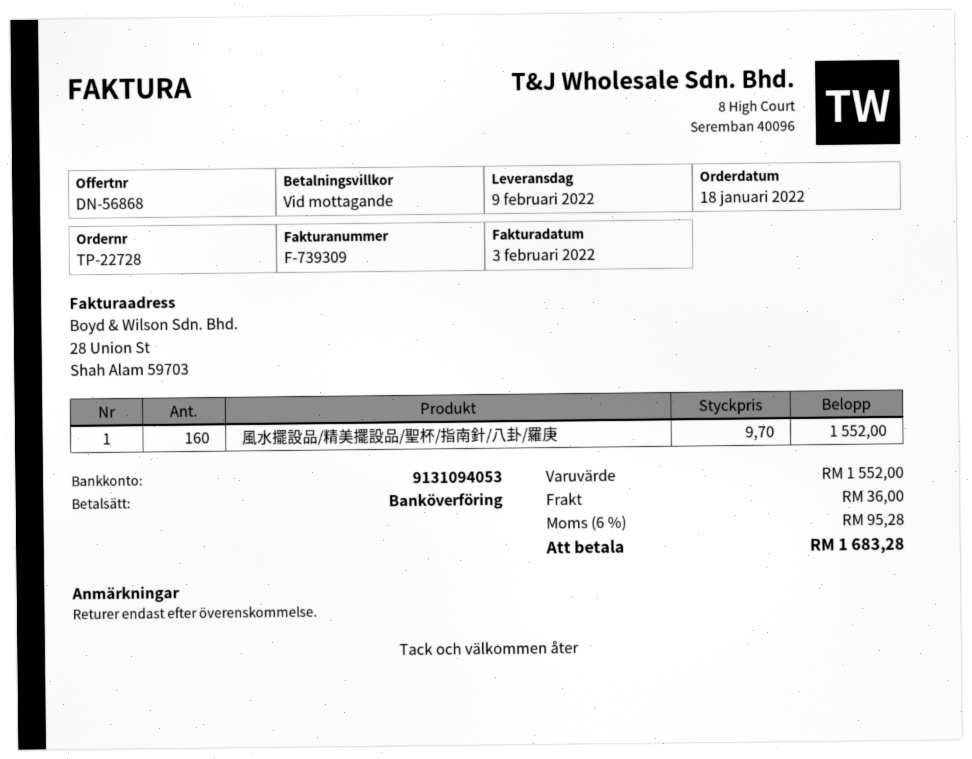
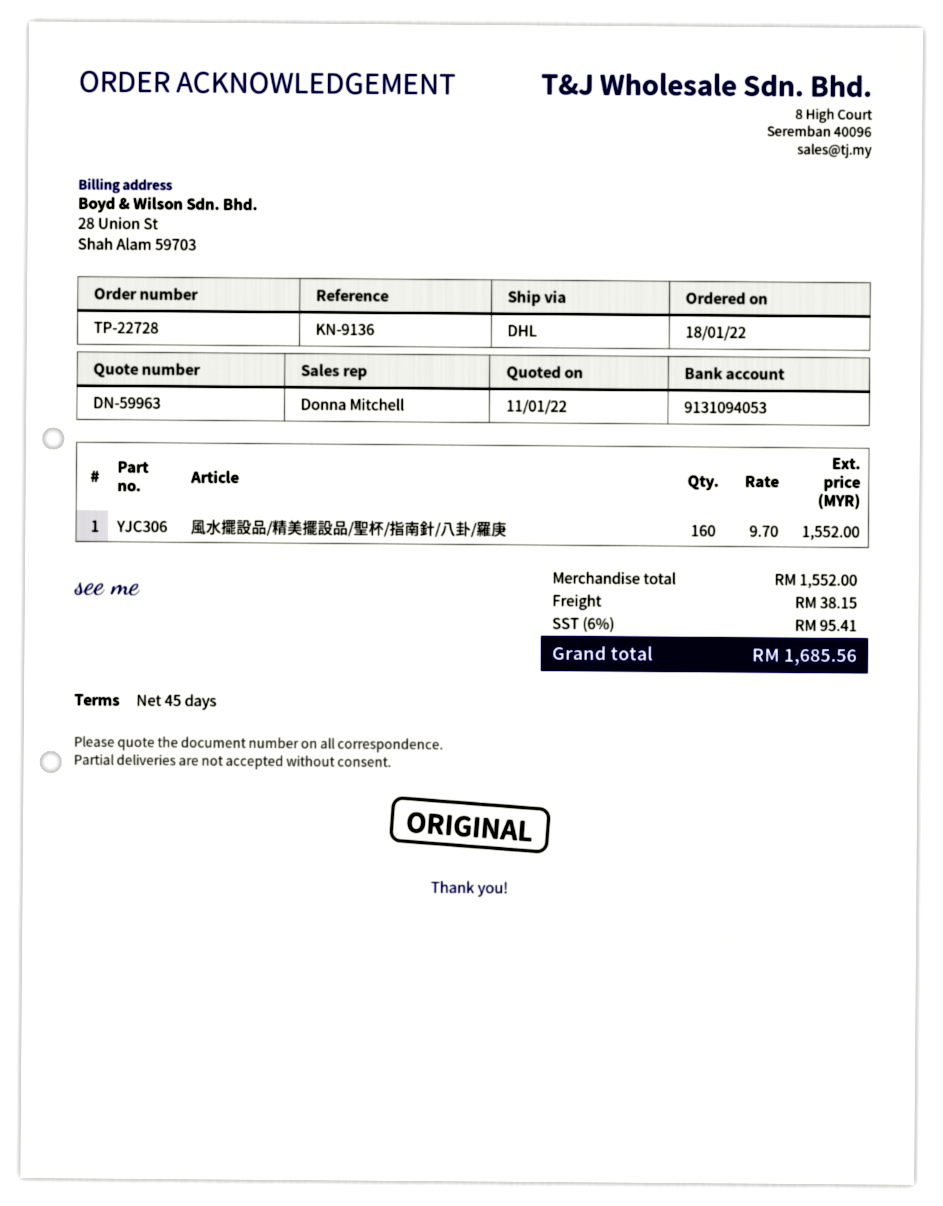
quote number: DN-56868 -> DN-59963
payment terms: on receipt -> 45 days
shipping: 36.00 -> 38.15
tax: 6% = 95.28 -> 6% = 95.41
total: 1683.28 -> 1685.56

